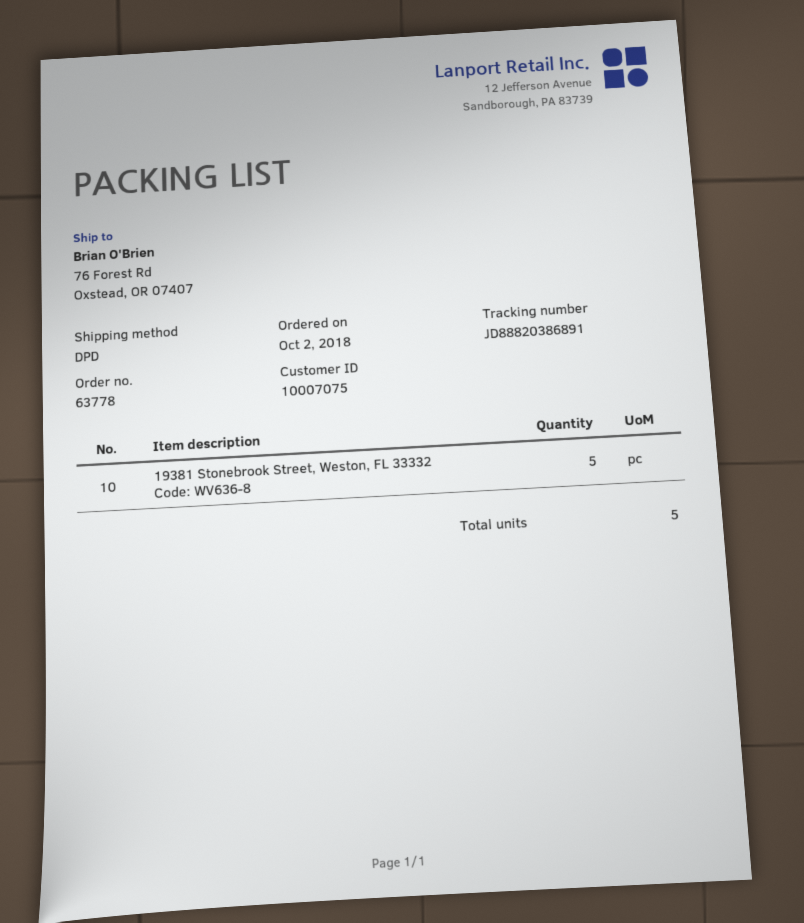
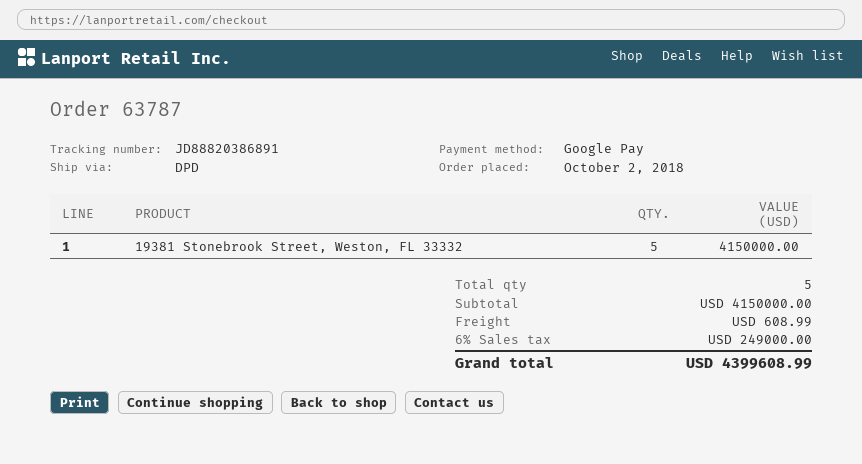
order number: 63778 -> 63787

